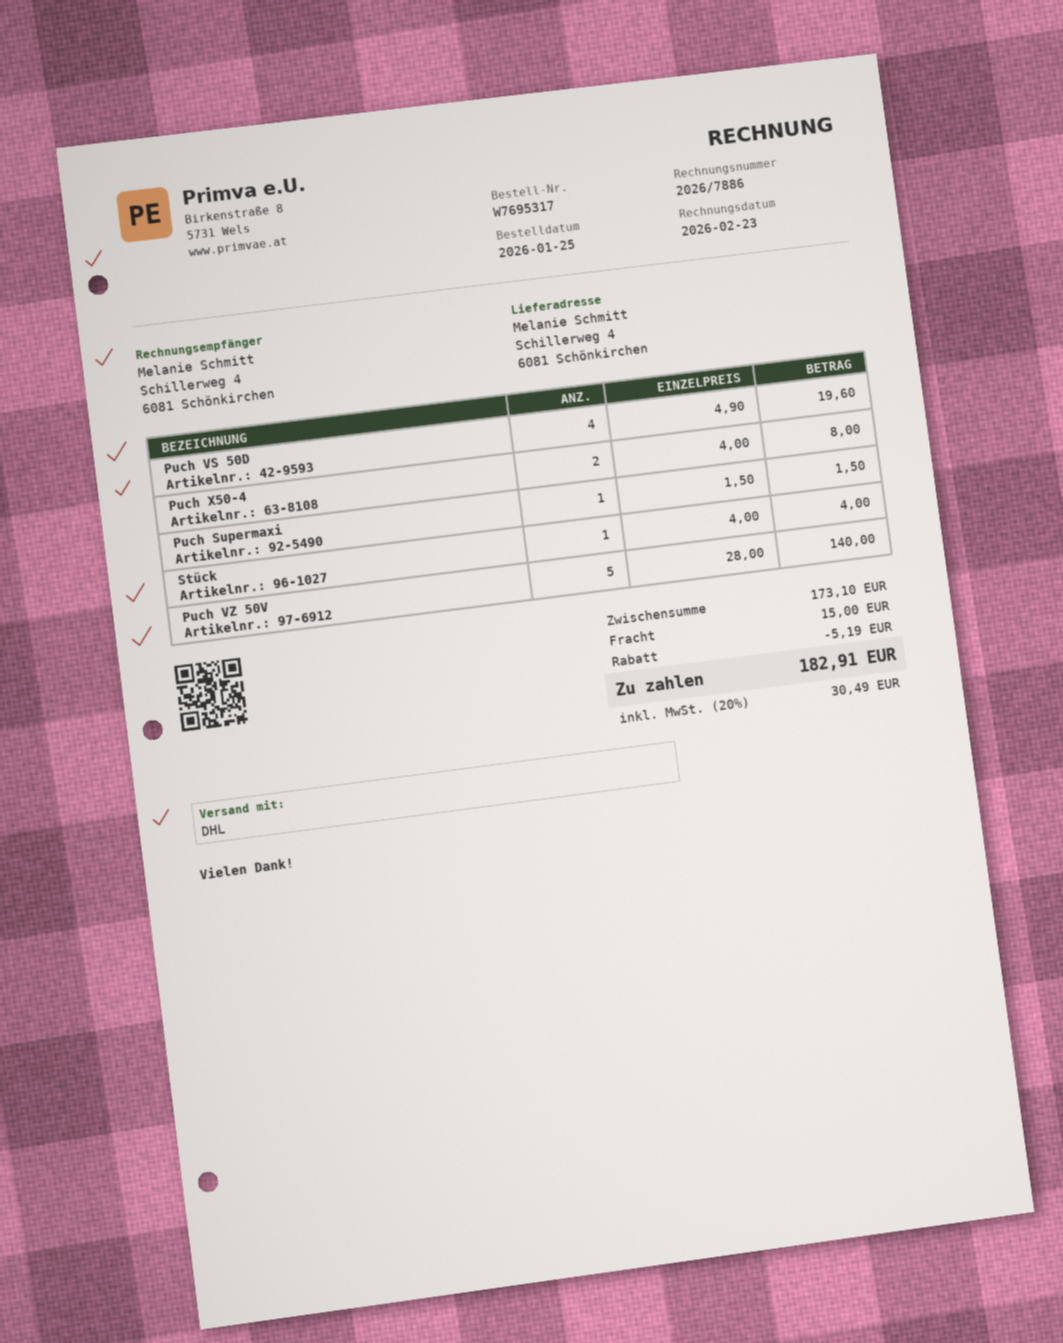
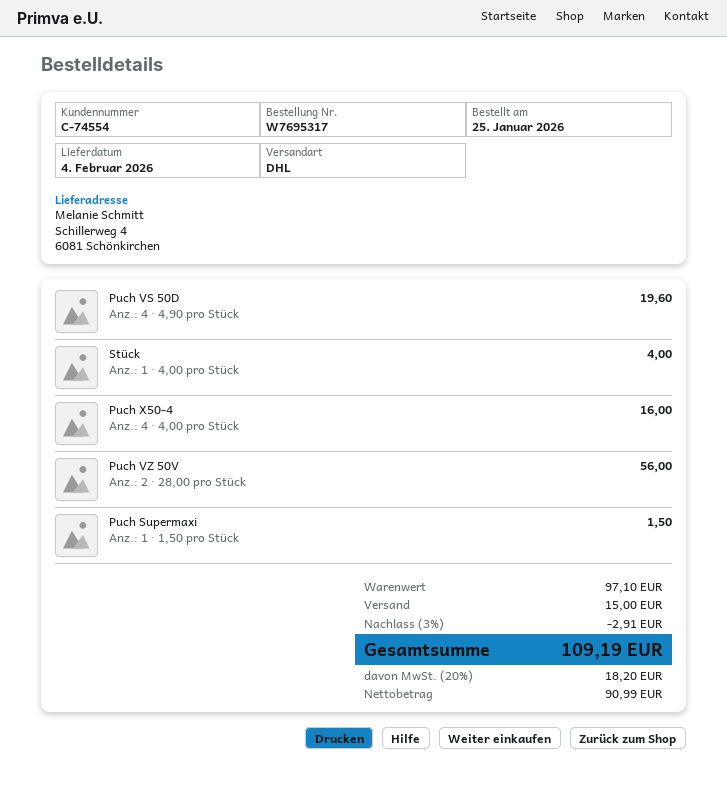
Puch X50-4: 2 x 4.00 = 8.00 -> 4 x 4.00 = 16.00
Puch VZ 50V: 5 x 28.00 = 140.00 -> 2 x 28.00 = 56.00
subtotal: 173.10 -> 97.10
discount: 5.19 -> 2.91
tax: 20% = 30.49 -> 20% = 18.20
total: 182.91 -> 109.19

